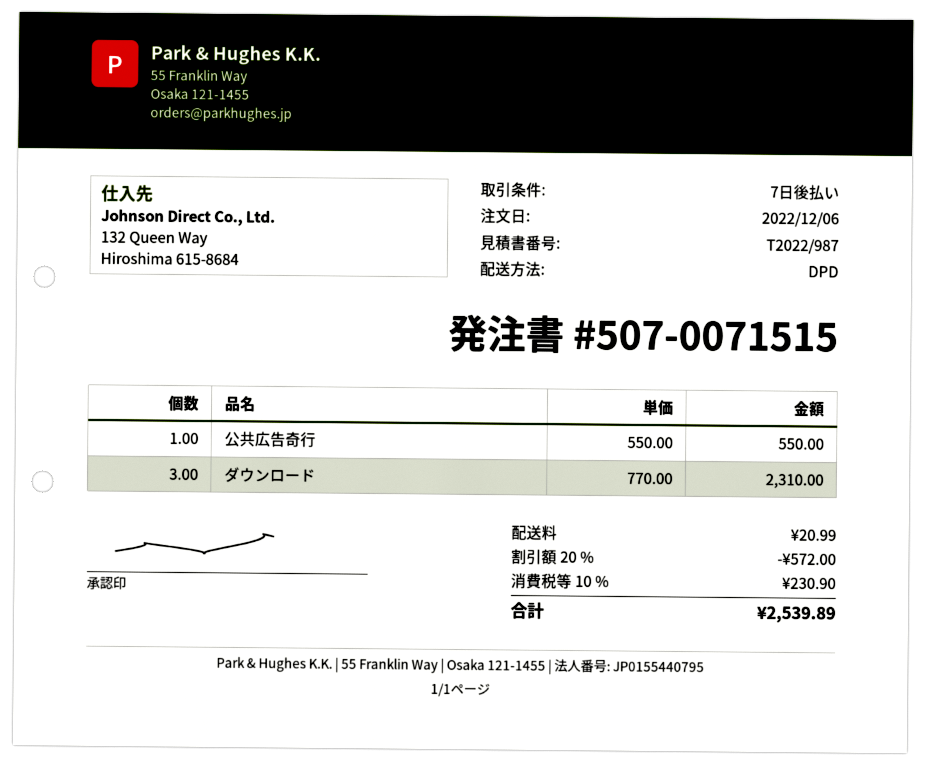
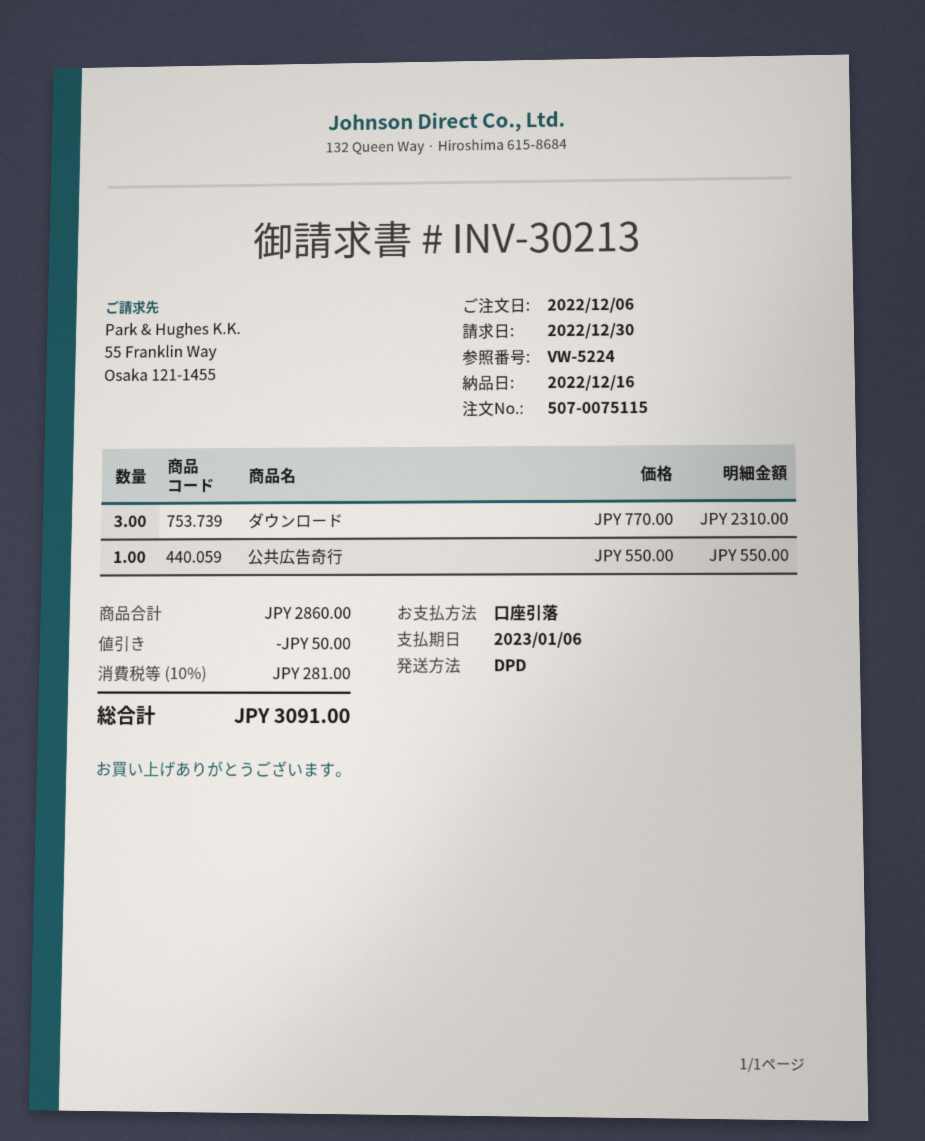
order number: 507-0071515 -> 507-0075115
discount: 572.00 -> 50.00
shipping: 20.99 -> none
tax: 10% = 230.90 -> 10% = 281.00
total: 2539.89 -> 3091.00

